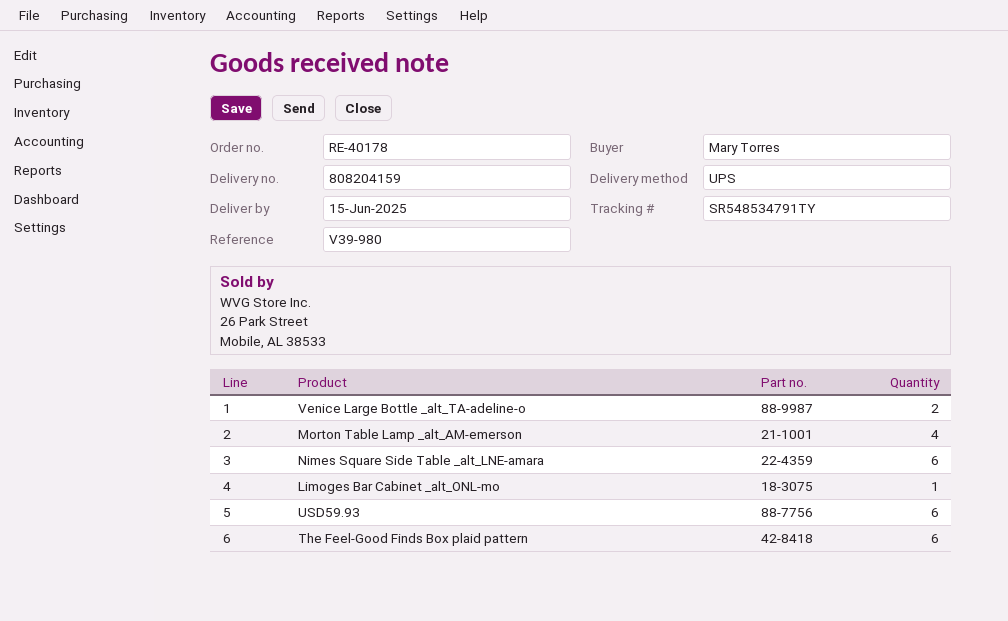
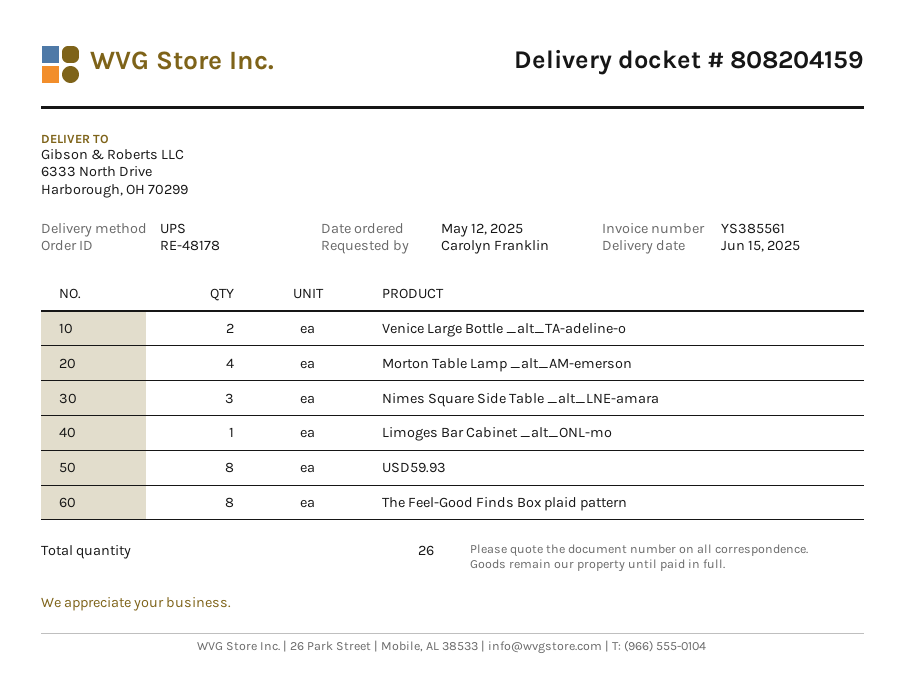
order number: RE-40178 -> RE-48178
ordered by: Mary Torres -> Carolyn Franklin
Nimes Square Side Table _alt_LNE-amara: 6 -> 3
USD59.93: 6 -> 8
The Feel-Good Finds Box plaid pattern: 6 -> 8

